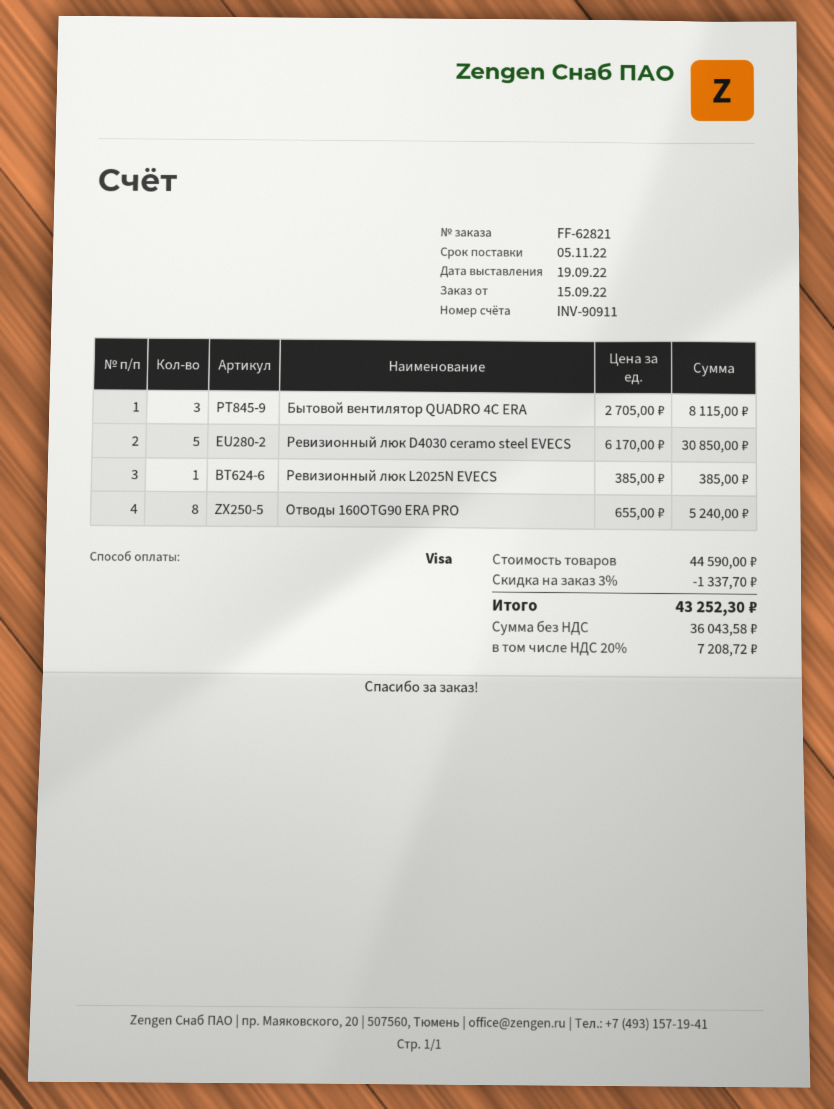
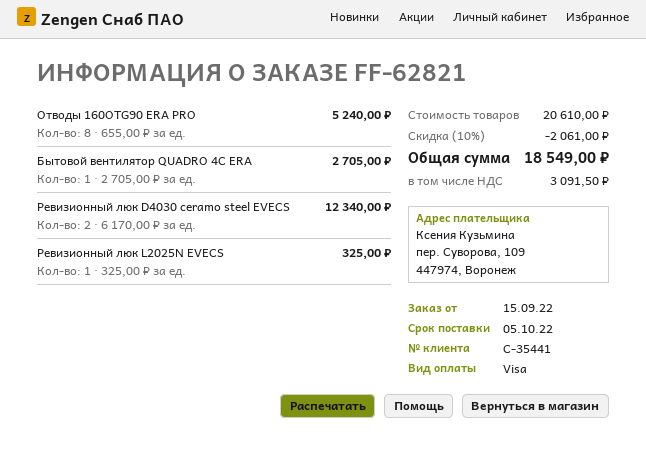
delivery date: 2022-11-05 -> 2022-10-05
Бытовой вентилятор QUADRO 4C ERA: 3 x 2705.00 = 8115.00 -> 1 x 2705.00 = 2705.00
Ревизионный люк D4030 ceramo steel EVECS: 5 x 6170.00 = 30850.00 -> 2 x 6170.00 = 12340.00
Ревизионный люк L2025N EVECS: 1 x 385.00 = 385.00 -> 1 x 325.00 = 325.00
subtotal: 44590.00 -> 20610.00
discount: 3% = 1337.70 -> 10% = 2061.00
tax: 7208.72 -> 3091.50
total: 43252.30 -> 18549.00

